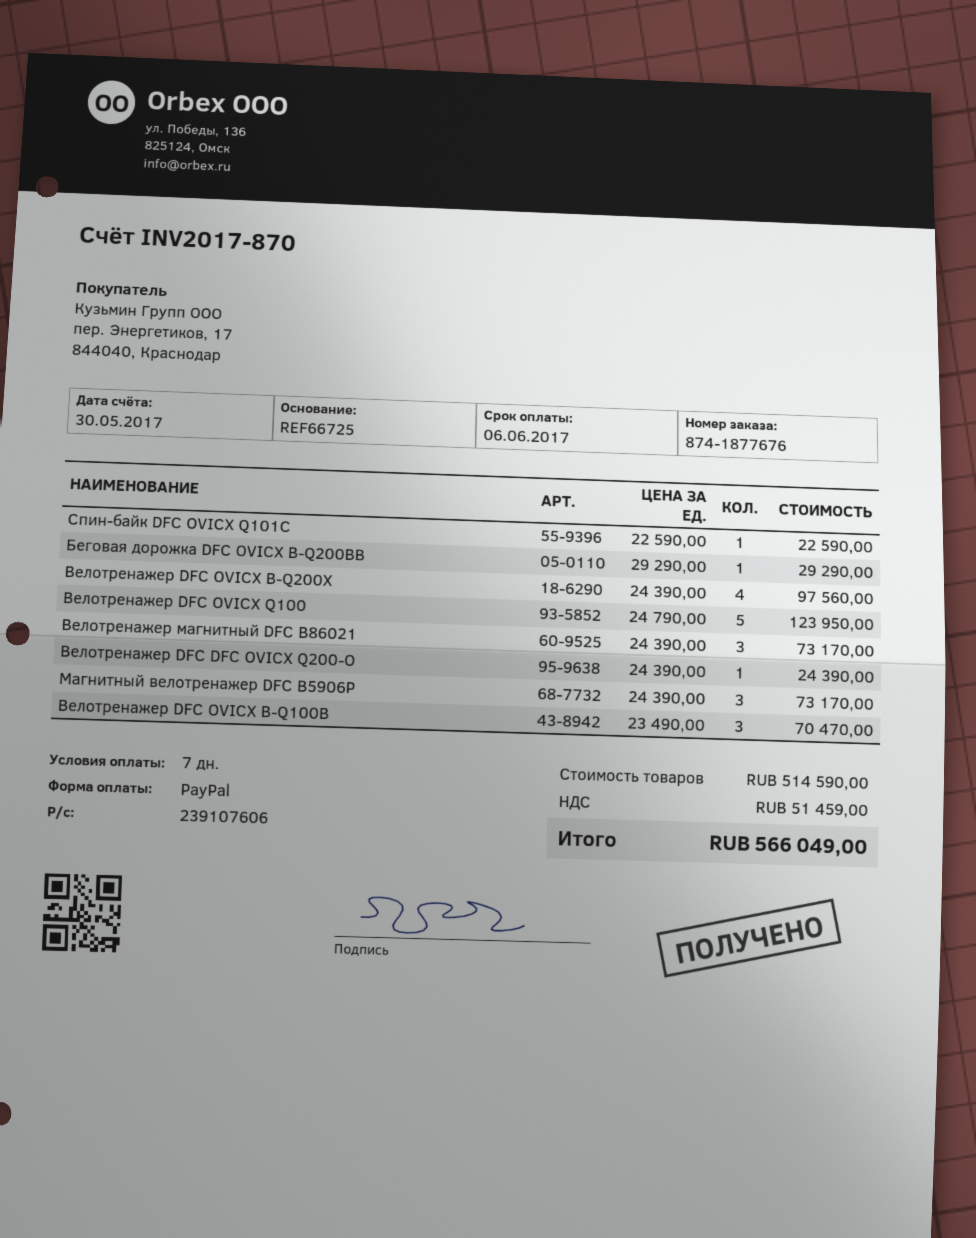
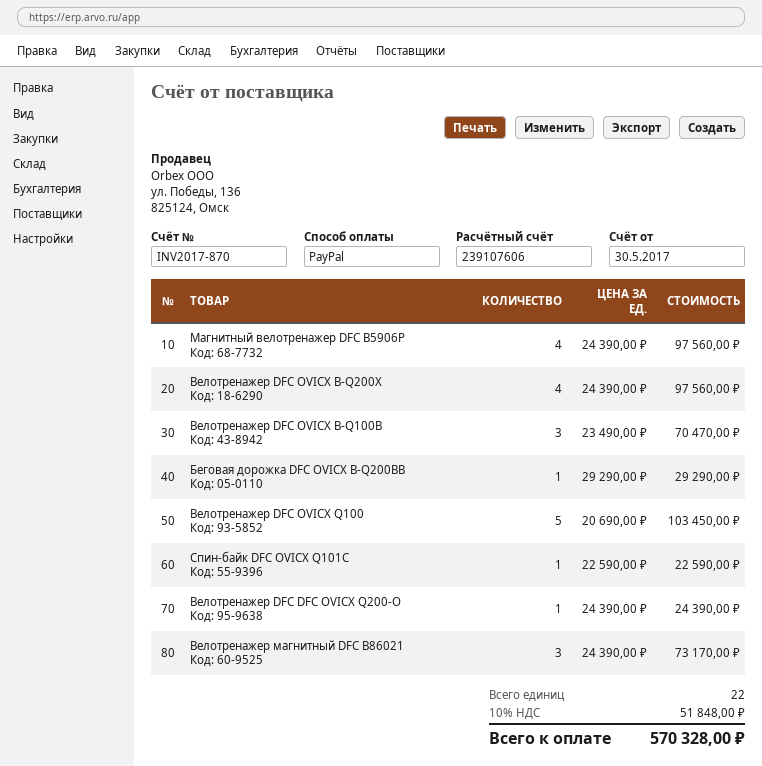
Велотренажер DFC OVICX Q100: 5 x 24790.00 = 123950.00 -> 5 x 20690.00 = 103450.00
Магнитный велотренажер DFC B5906P: 3 x 24390.00 = 73170.00 -> 4 x 24390.00 = 97560.00
tax: 51459.00 -> 51848.00
total: 566049.00 -> 570328.00

